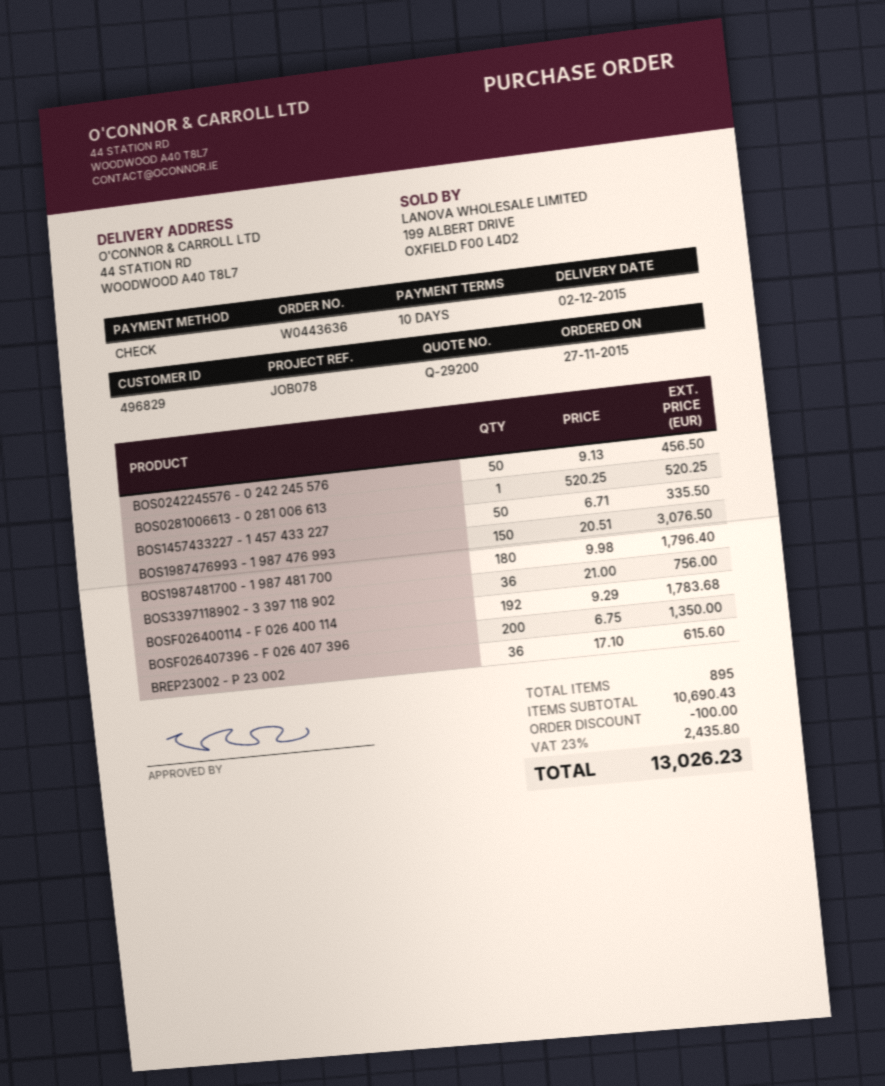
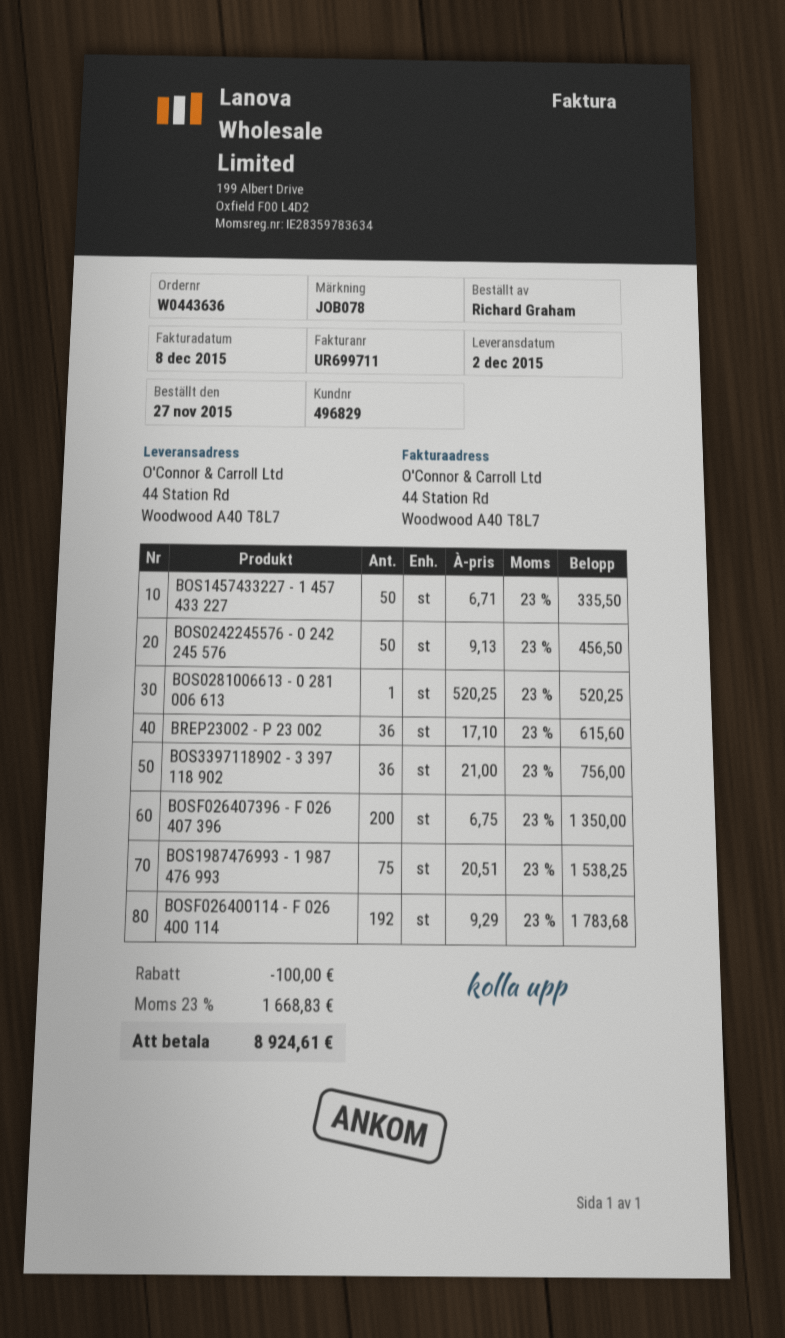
BOS1987476993 - 1 987 476 993: 150 x 20.51 = 3076.50 -> 75 x 20.51 = 1538.25
BOS1987481700 - 1 987 481 700: 180 x 9.98 = 1796.40 -> none
tax: 23% = 2435.80 -> 23% = 1668.83
total: 13026.23 -> 8924.61

